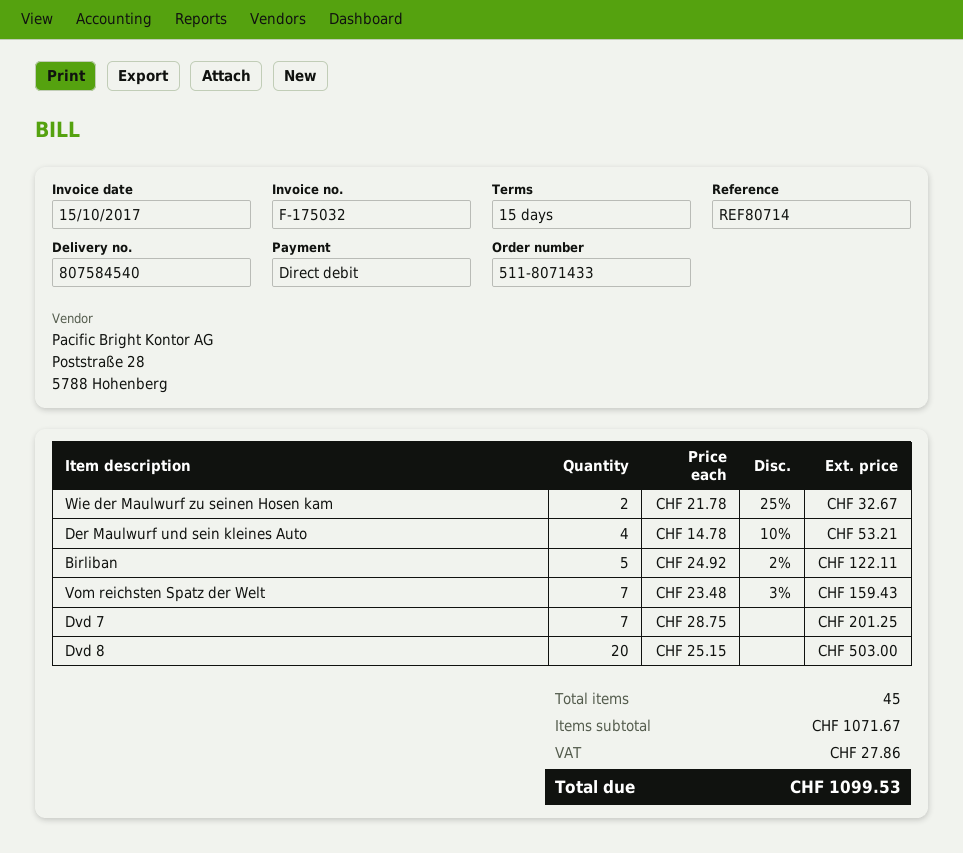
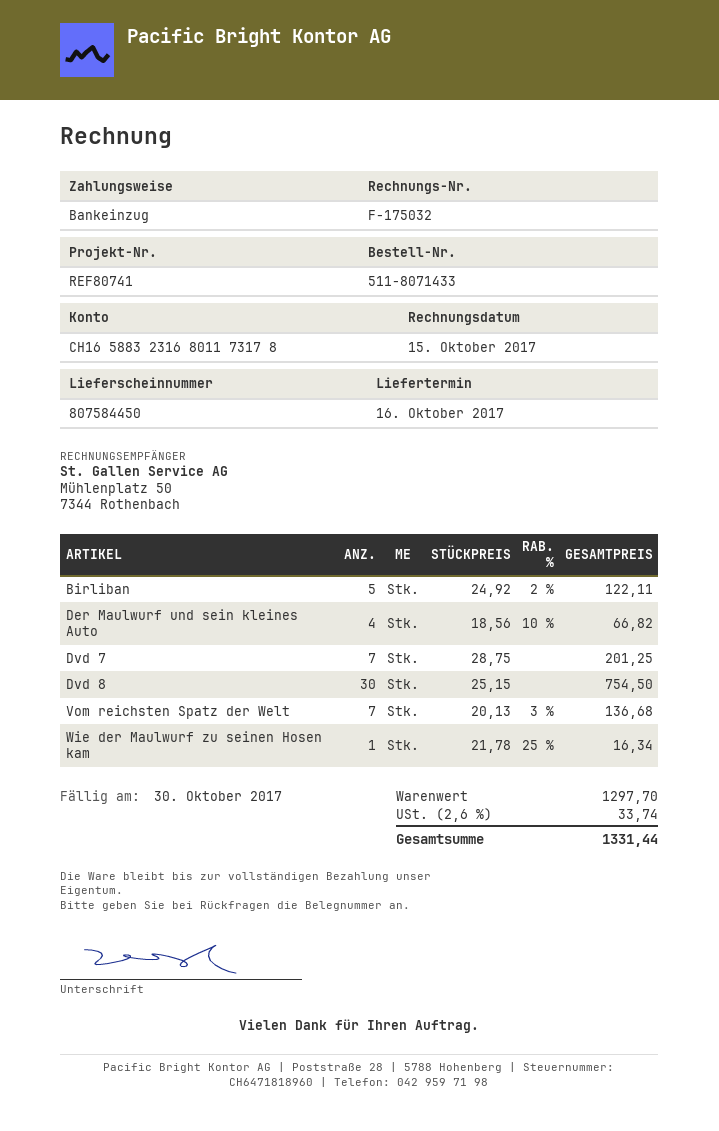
delivery note number: 807584540 -> 807584450
reference: REF80714 -> REF80741
Wie der Maulwurf zu seinen Hosen kam: 2 x 21.78 - 25% = 32.67 -> 1 x 21.78 - 25% = 16.34
Der Maulwurf und sein kleines Auto: 4 x 14.78 - 10% = 53.21 -> 4 x 18.56 - 10% = 66.82
Vom reichsten Spatz der Welt: 7 x 23.48 - 3% = 159.43 -> 7 x 20.13 - 3% = 136.68
Dvd 8: 20 x 25.15 = 503.00 -> 30 x 25.15 = 754.50
subtotal: 1071.67 -> 1297.70
tax: 27.86 -> 33.74
total: 1099.53 -> 1331.44

